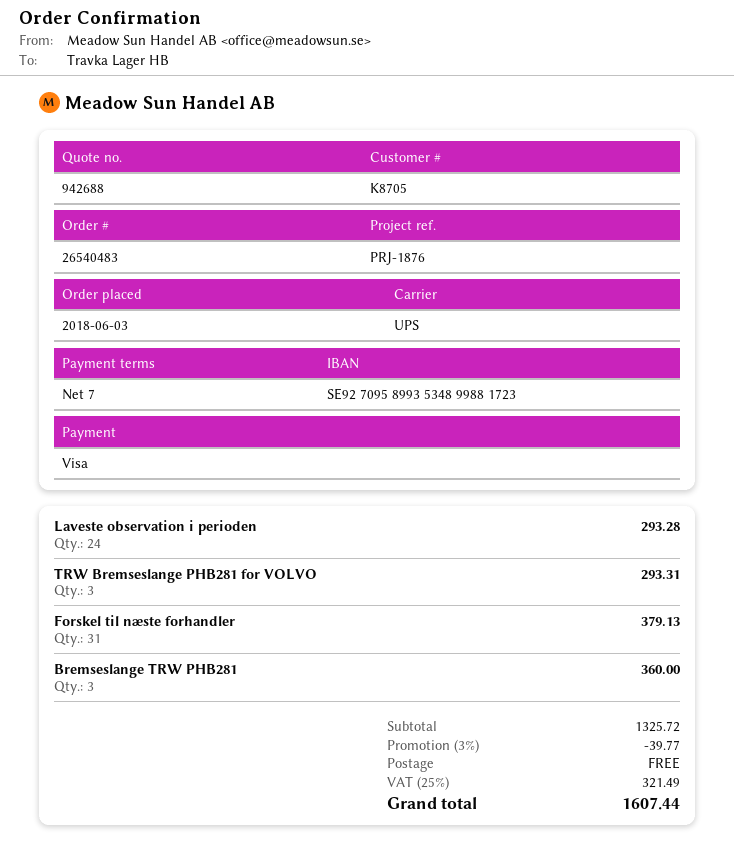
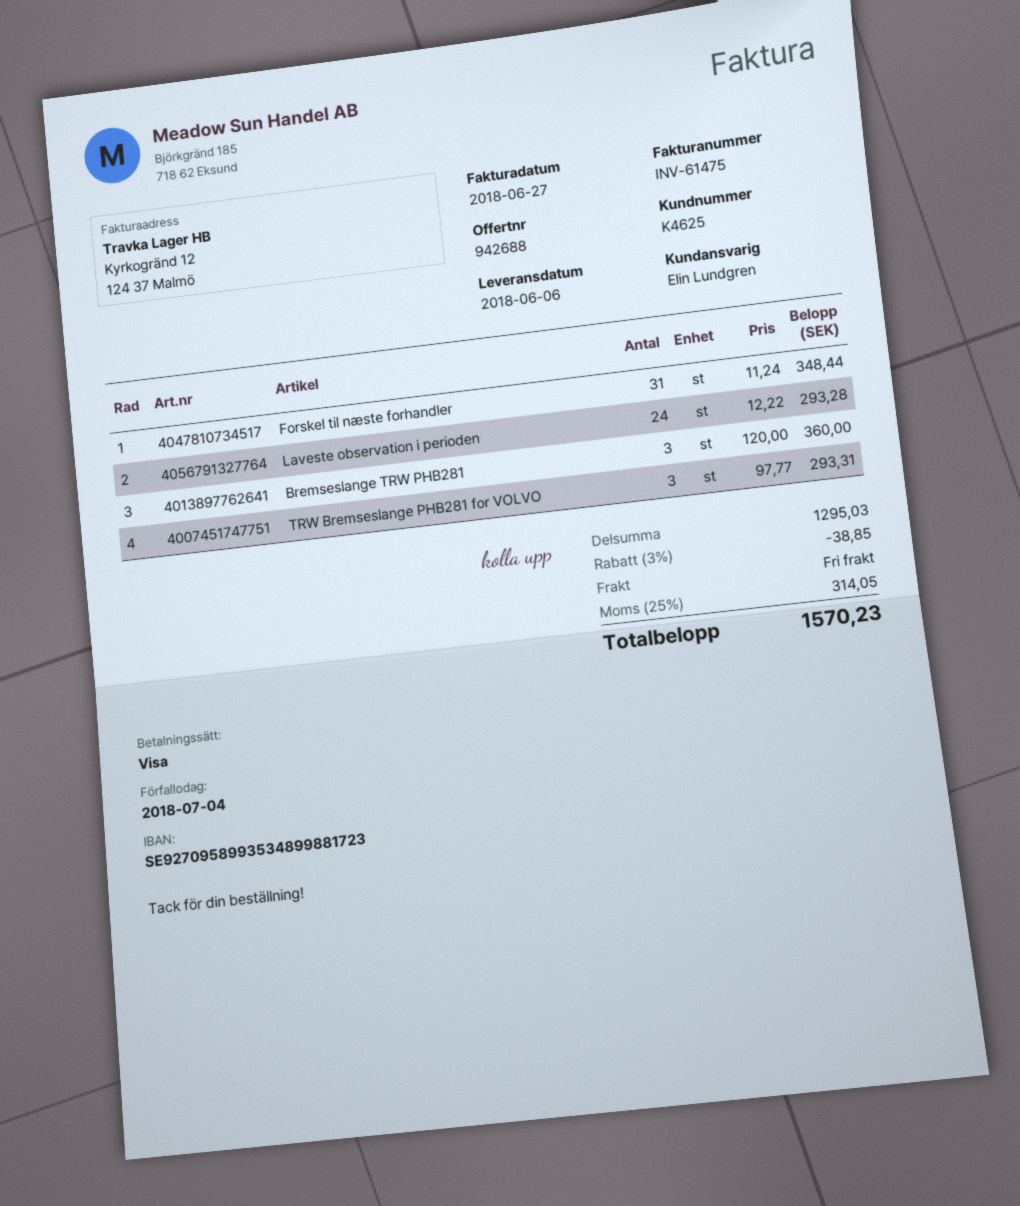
customer number: K8705 -> K4625
Forskel til næste forhandler: 31 for 379.13 -> 31 for 348.44
subtotal: 1325.72 -> 1295.03
discount: 3% = 39.77 -> 3% = 38.85
tax: 25% = 321.49 -> 25% = 314.05
total: 1607.44 -> 1570.23

